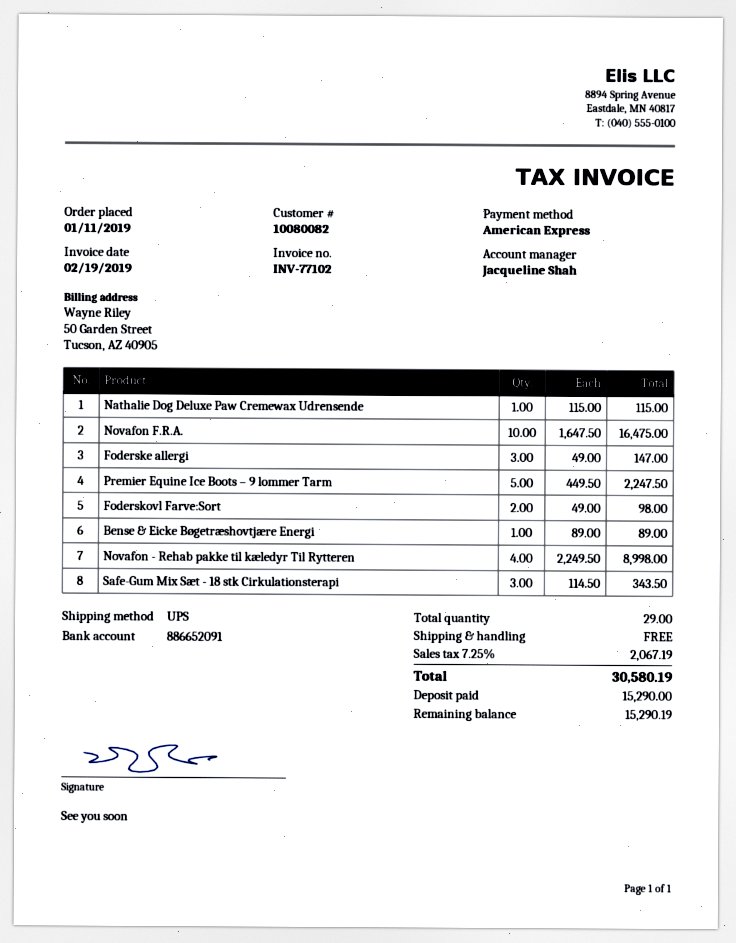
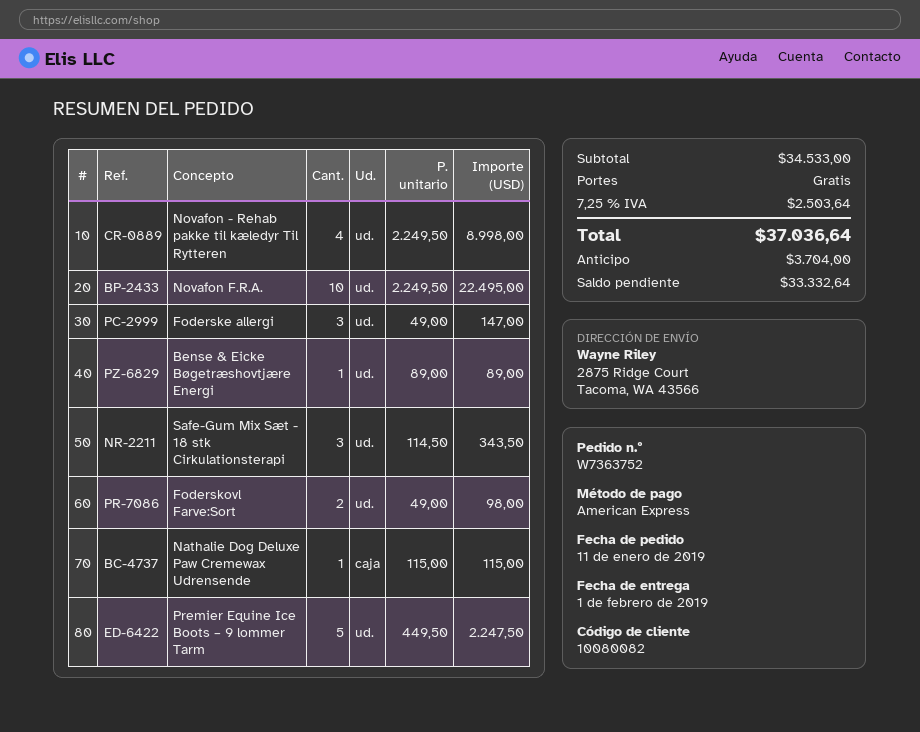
Novafon F.R.A.: 10 x 1647.50 = 16475.00 -> 10 x 2249.50 = 22495.00
tax: 7.25% = 2067.19 -> 7.25% = 2503.64
total: 30580.19 -> 37036.64
deposit: 15290.00 -> 3704.00
balance: 15290.19 -> 33332.64

